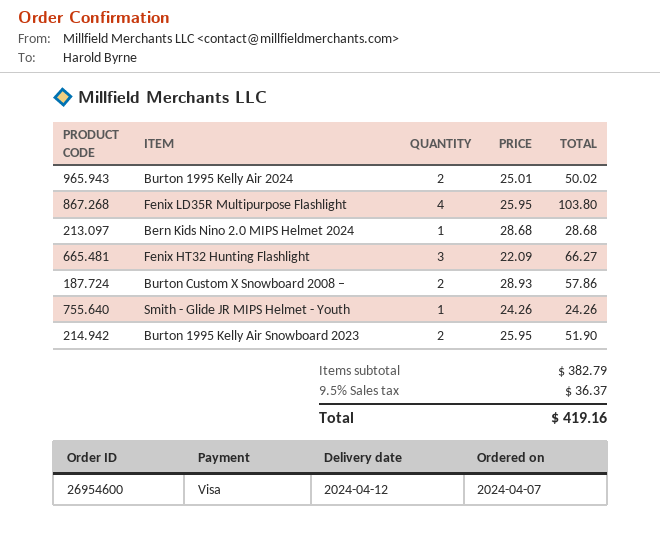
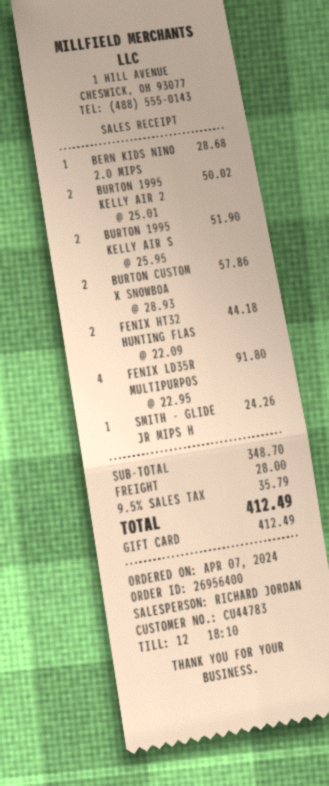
order number: 26954600 -> 26956400
payment method: Visa -> gift card
Fenix LD35R Multipurpose Flashlight: 4 x 25.95 = 103.80 -> 4 x 22.95 = 91.80
Fenix HT32 Hunting Flashlight: 3 x 22.09 = 66.27 -> 2 x 22.09 = 44.18
subtotal: 382.79 -> 348.70
shipping: none -> 28.00
tax: 9.5% = 36.37 -> 9.5% = 35.79
total: 419.16 -> 412.49

